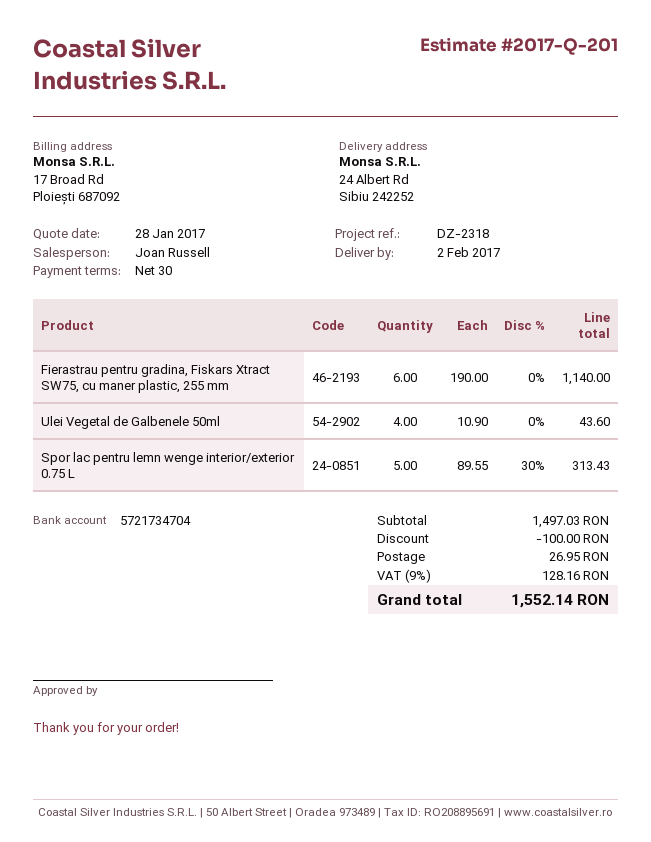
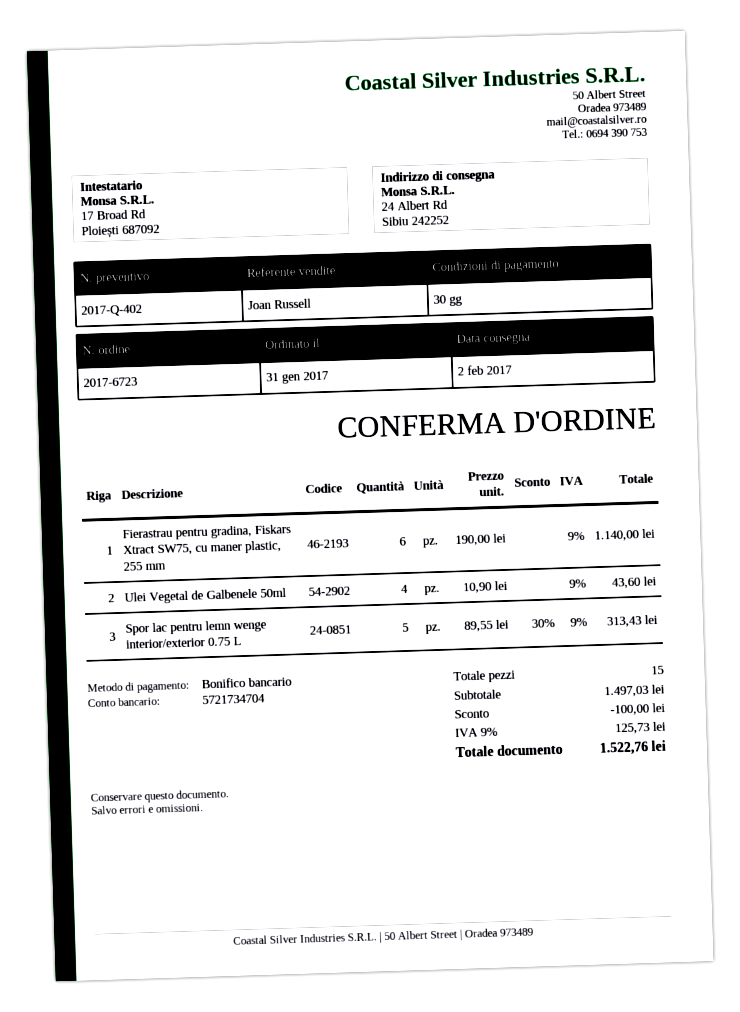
quote number: 2017-Q-201 -> 2017-Q-402
shipping: 26.95 -> none
tax: 9% = 128.16 -> 9% = 125.73
total: 1552.14 -> 1522.76

